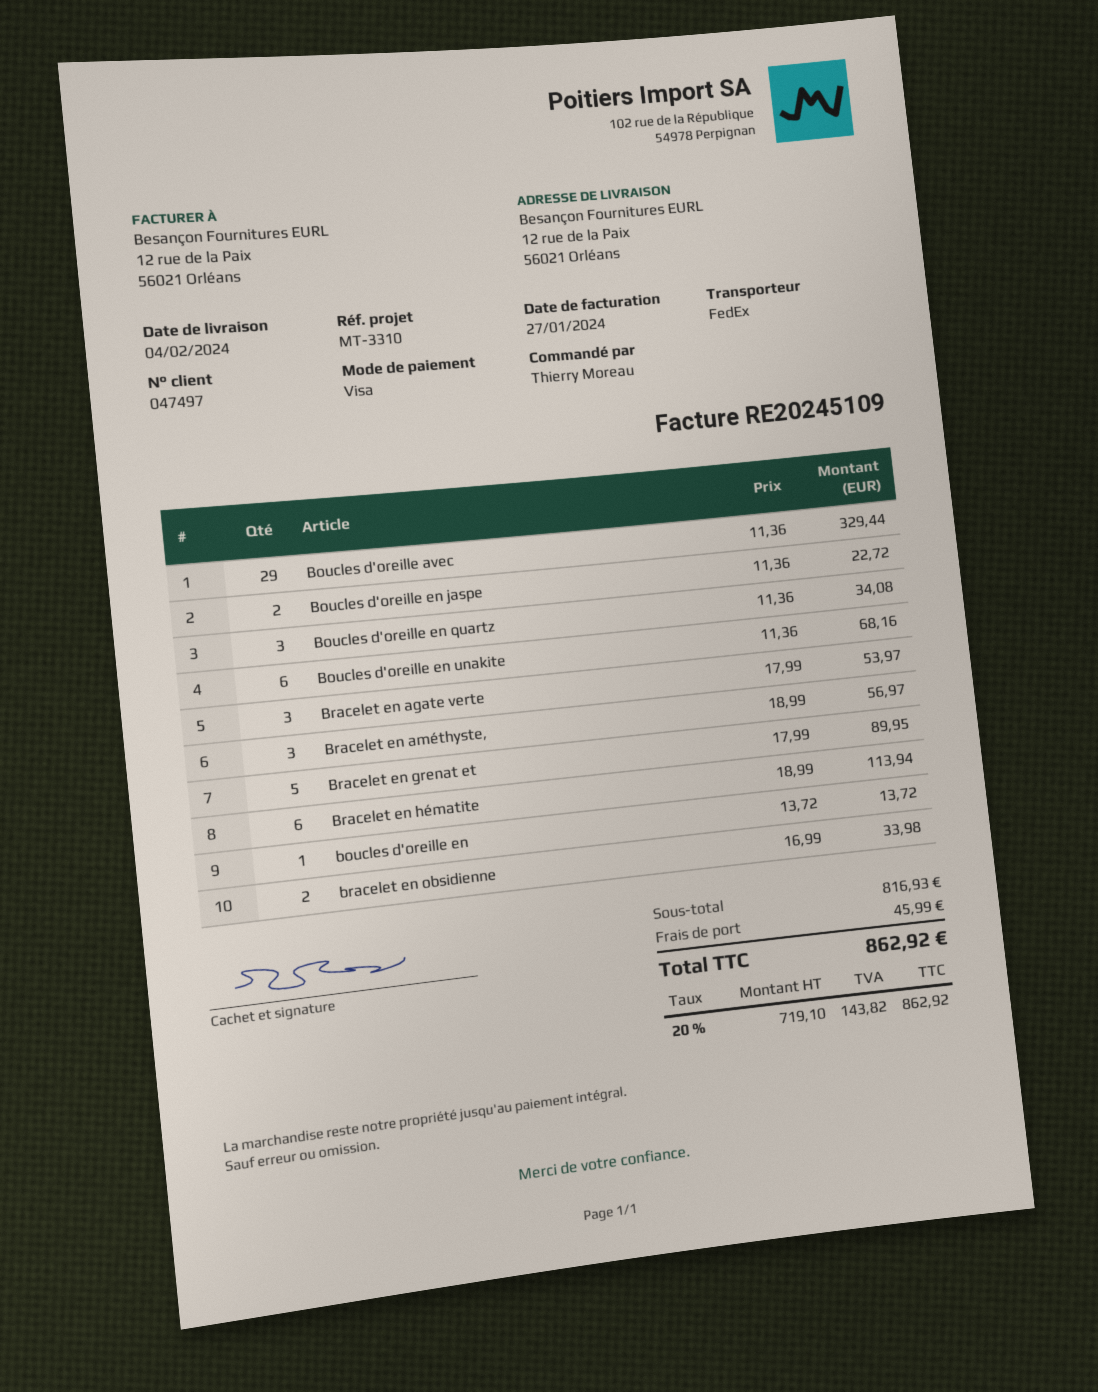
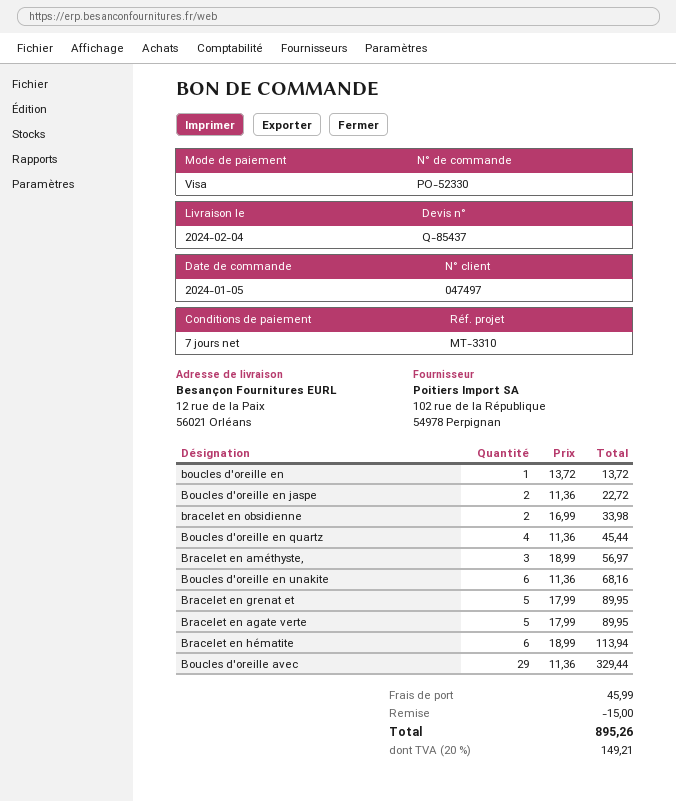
Boucles d'oreille en quartz: 3 x 11.36 = 34.08 -> 4 x 11.36 = 45.44
Bracelet en agate verte: 3 x 17.99 = 53.97 -> 5 x 17.99 = 89.95
discount: none -> 15.00
tax: 20% = 143.82 -> 20% = 149.21
total: 862.92 -> 895.26

